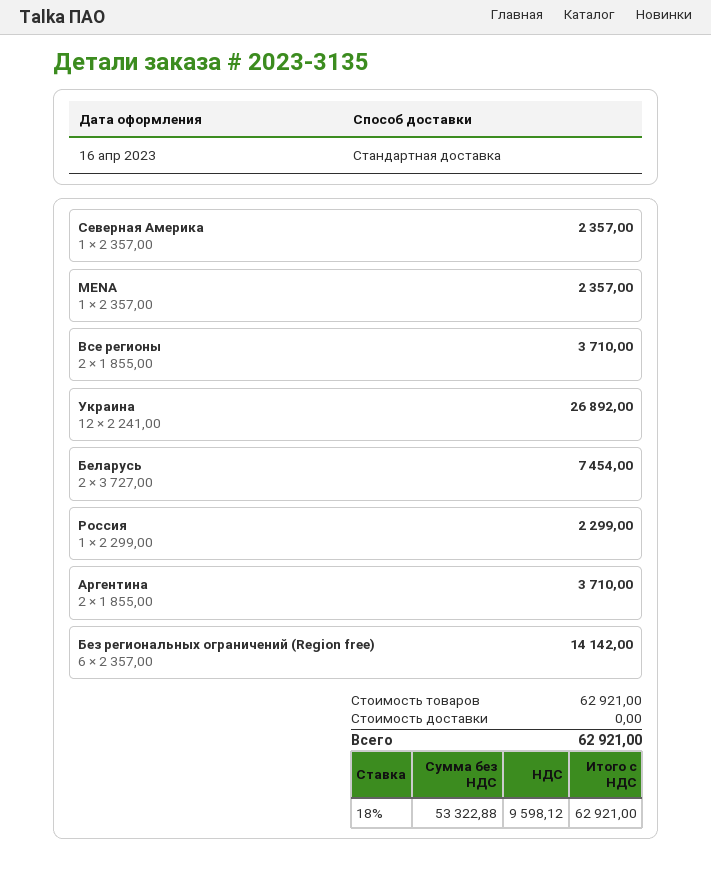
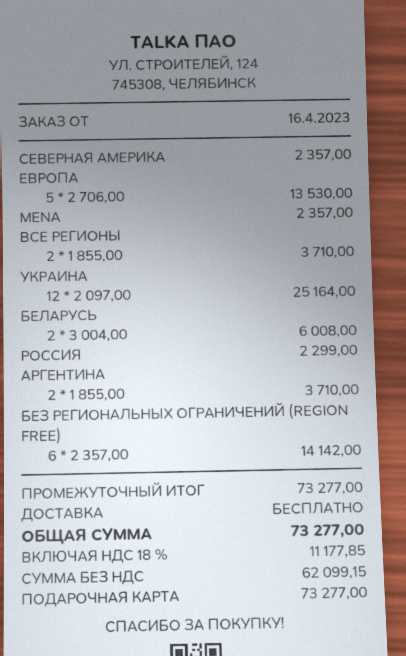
Украина: 12 x 2241.00 = 26892.00 -> 12 x 2097.00 = 25164.00
Беларусь: 2 x 3727.00 = 7454.00 -> 2 x 3004.00 = 6008.00
ЕВРОПА: none -> 5 x 2706.00 = 13530.00
subtotal: 62921.00 -> 73277.00
net: 53322.88 -> 62099.15
tax: 18% = 9598.12 -> 18% = 11177.85
total: 62921.00 -> 73277.00

